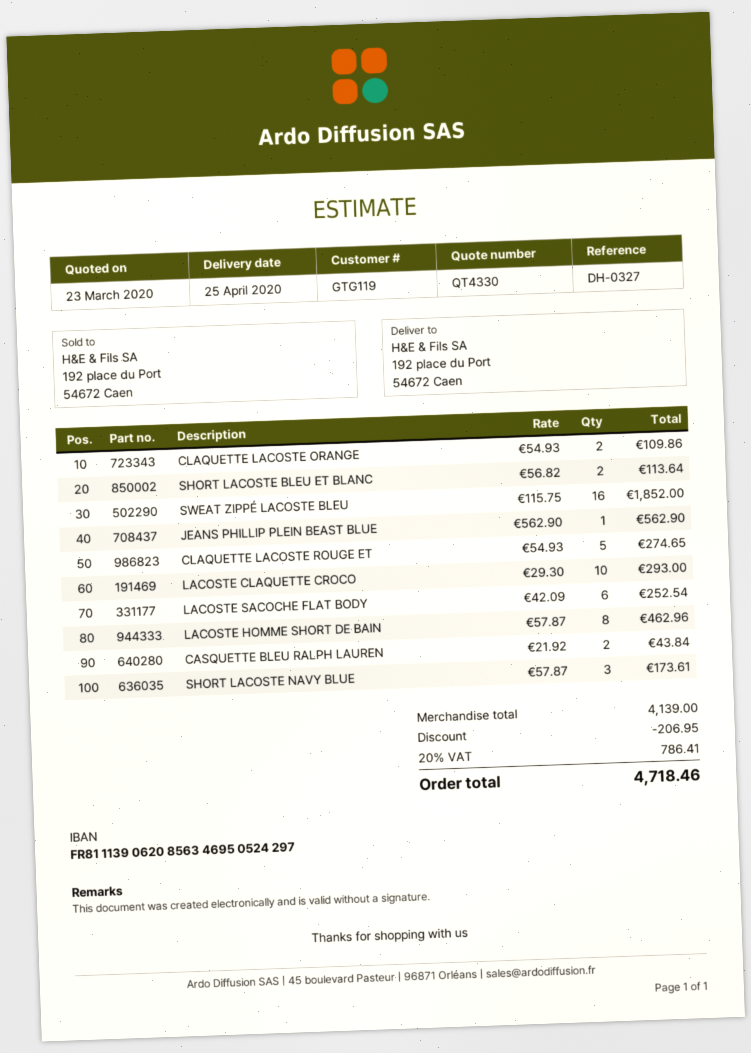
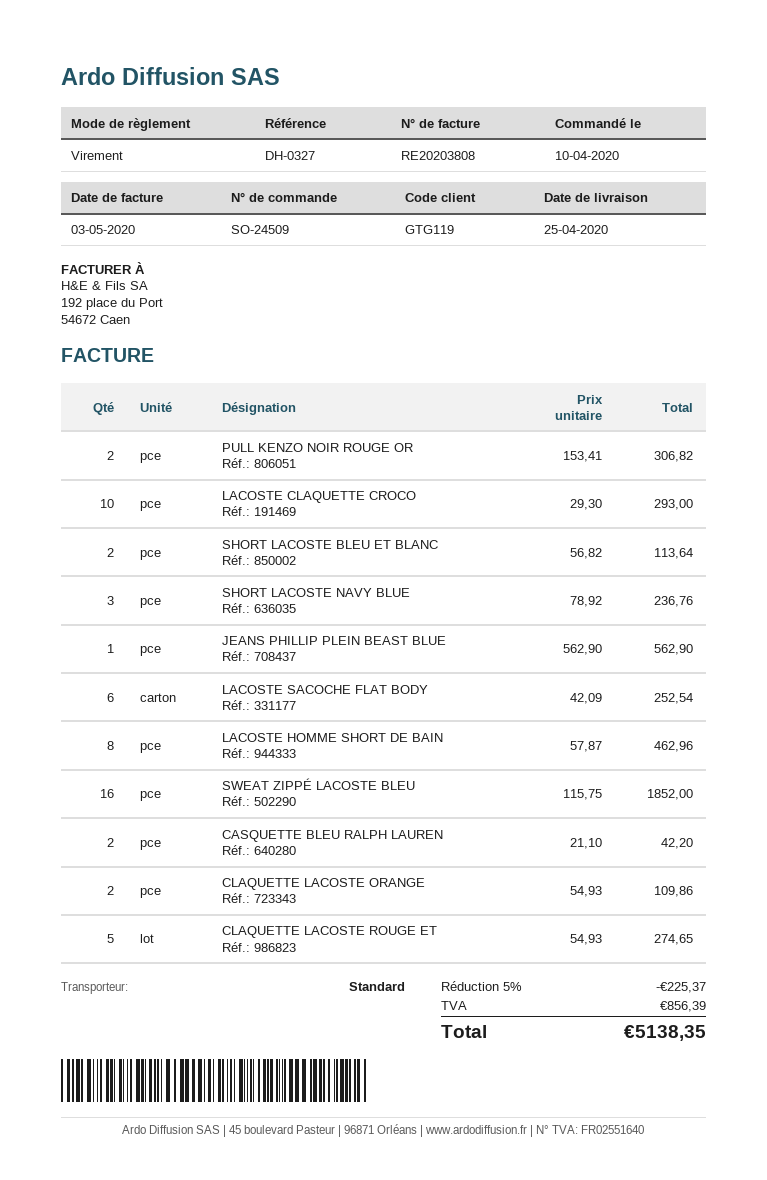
CASQUETTE BLEU RALPH LAUREN: 2 x 21.92 = 43.84 -> 2 x 21.10 = 42.20
SHORT LACOSTE NAVY BLUE: 3 x 57.87 = 173.61 -> 3 x 78.92 = 236.76
PULL KENZO NOIR ROUGE OR: none -> 2 x 153.41 = 306.82
discount: 206.95 -> 225.37
tax: 786.41 -> 856.39
total: 4718.46 -> 5138.35

